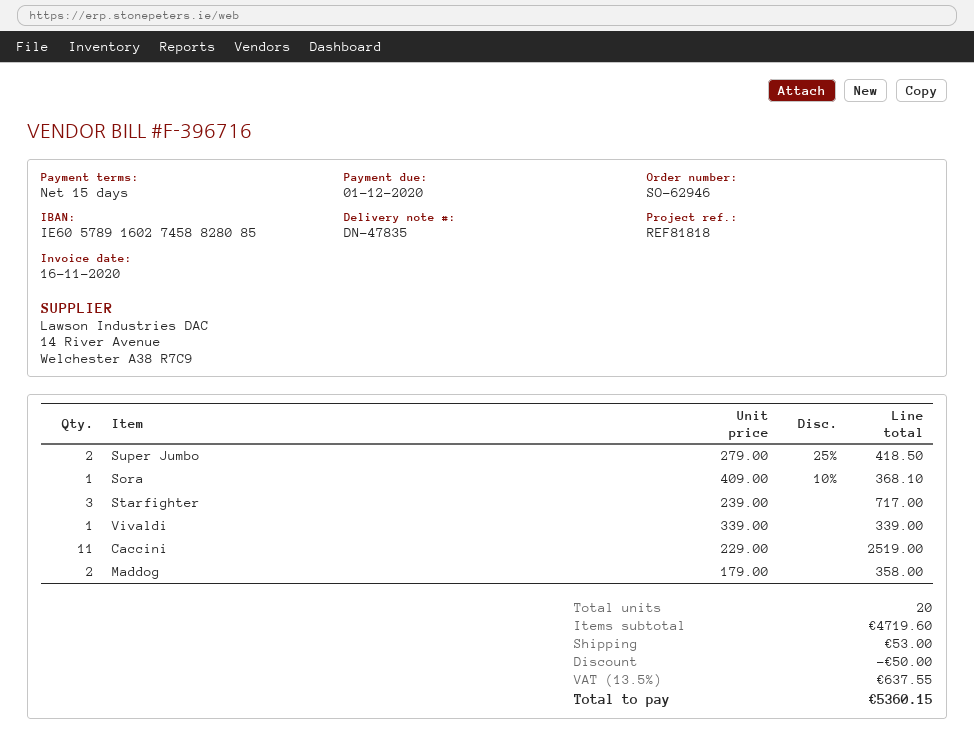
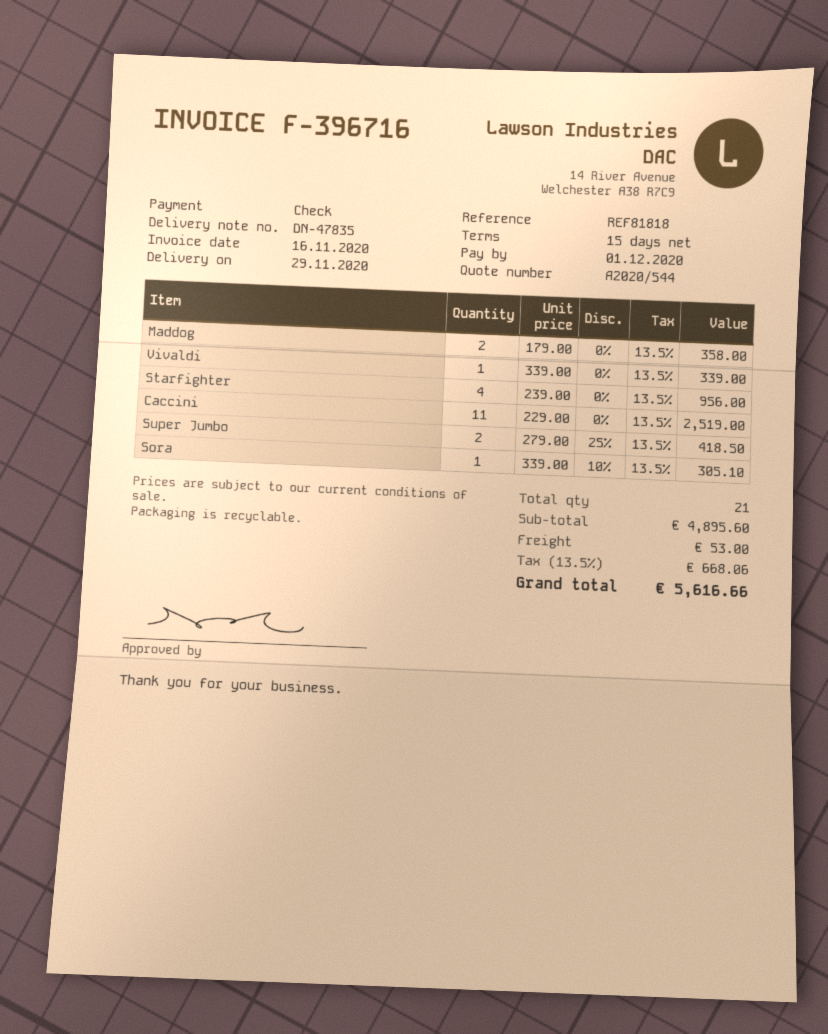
Sora: 1 x 409.00 - 10% = 368.10 -> 1 x 339.00 - 10% = 305.10
Starfighter: 3 x 239.00 = 717.00 -> 4 x 239.00 = 956.00
total quantity: 20 -> 21
subtotal: 4719.60 -> 4895.60
discount: 50.00 -> none
tax: 13.5% = 637.55 -> 13.5% = 668.06
total: 5360.15 -> 5616.66

